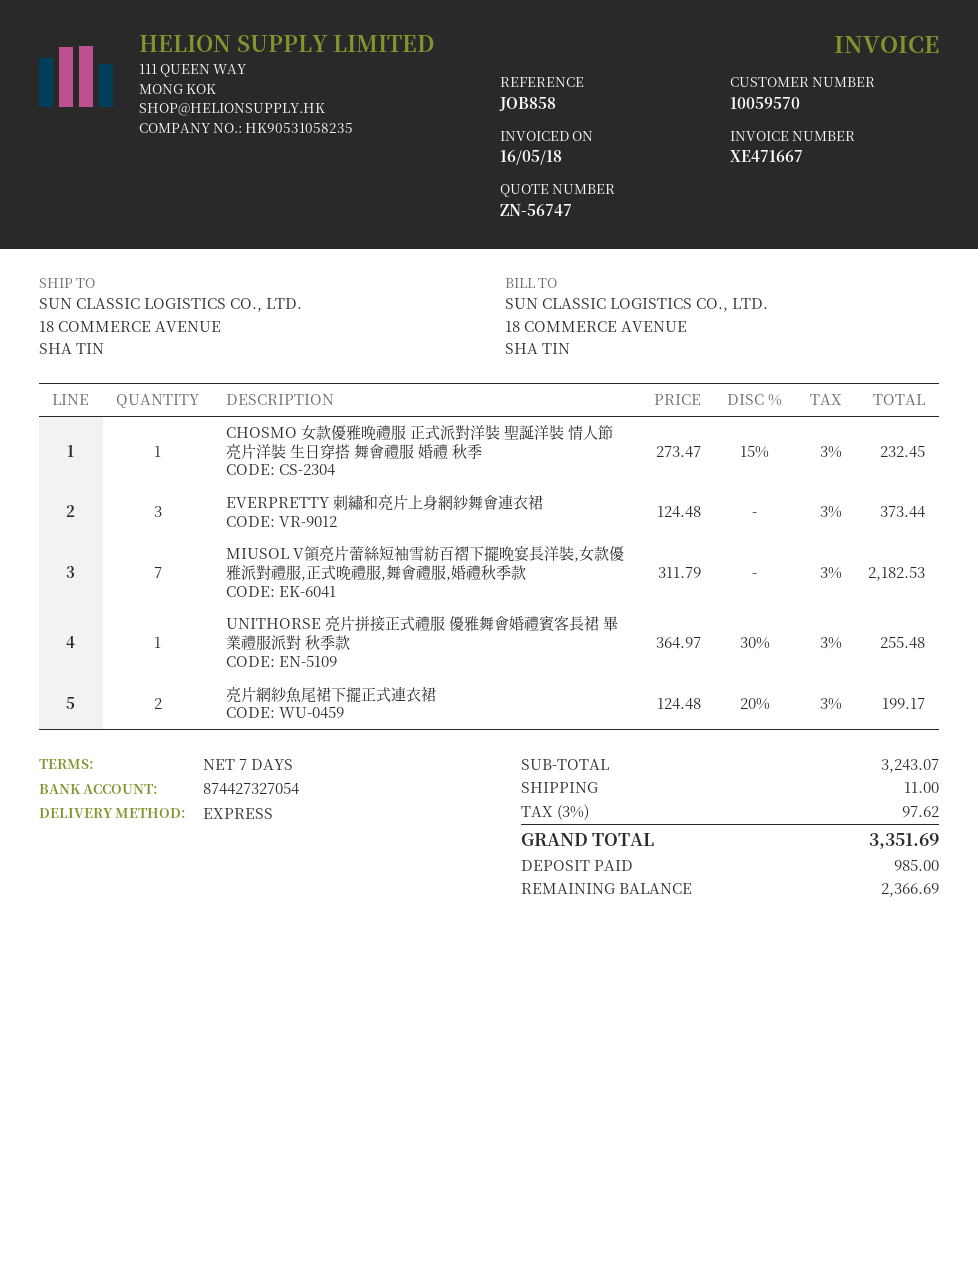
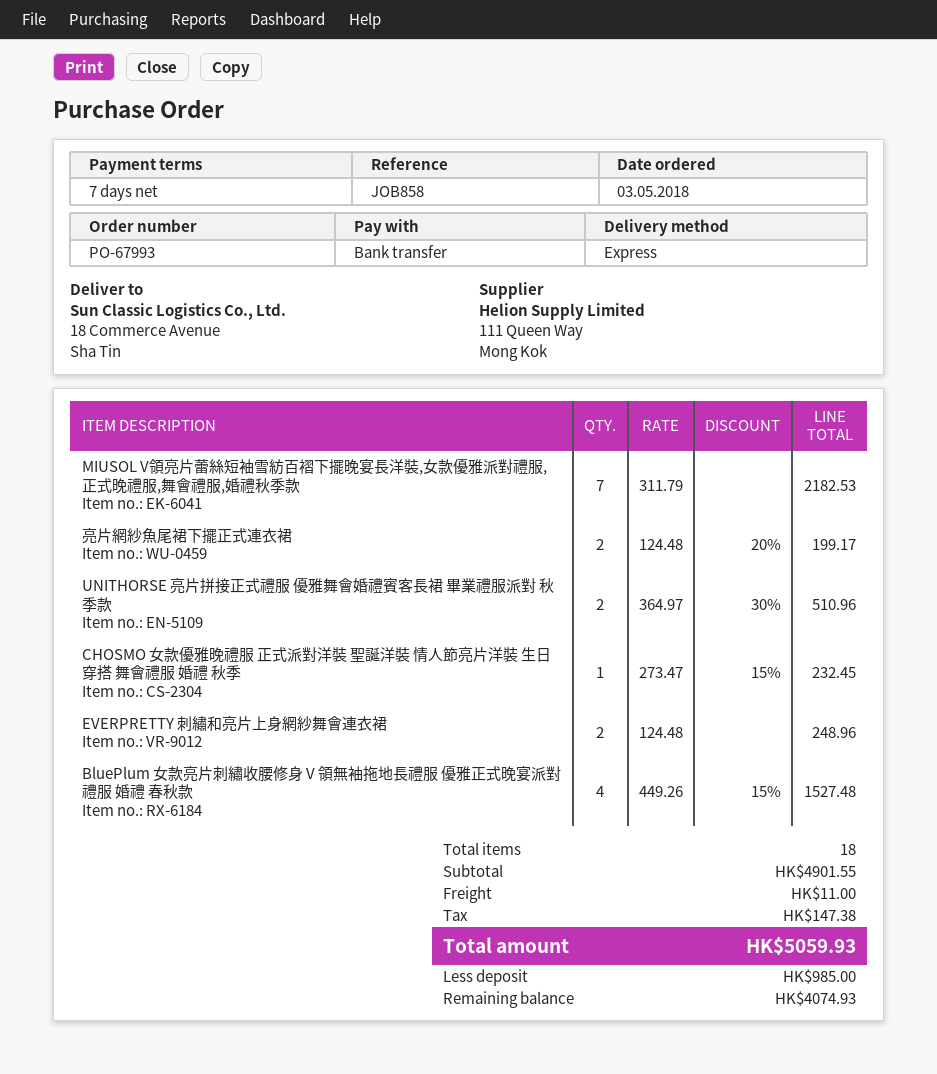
EVERPRETTY 刺繡和亮片上身網紗舞會連衣裙: 3 x 124.48 = 373.44 -> 2 x 124.48 = 248.96
UNITHORSE 亮片拼接正式禮服 優雅舞會婚禮賓客長裙 畢業禮服派對 秋季款: 1 x 364.97 - 30% = 255.48 -> 2 x 364.97 - 30% = 510.96
BluePlum 女款亮片刺繡收腰修身 V 領無袖拖地長禮服 優雅正式晚宴派對禮服 婚禮 春秋款: none -> 4 x 449.26 - 15% = 1527.48
subtotal: 3243.07 -> 4901.55
tax: 97.62 -> 147.38
total: 3351.69 -> 5059.93
balance: 2366.69 -> 4074.93

